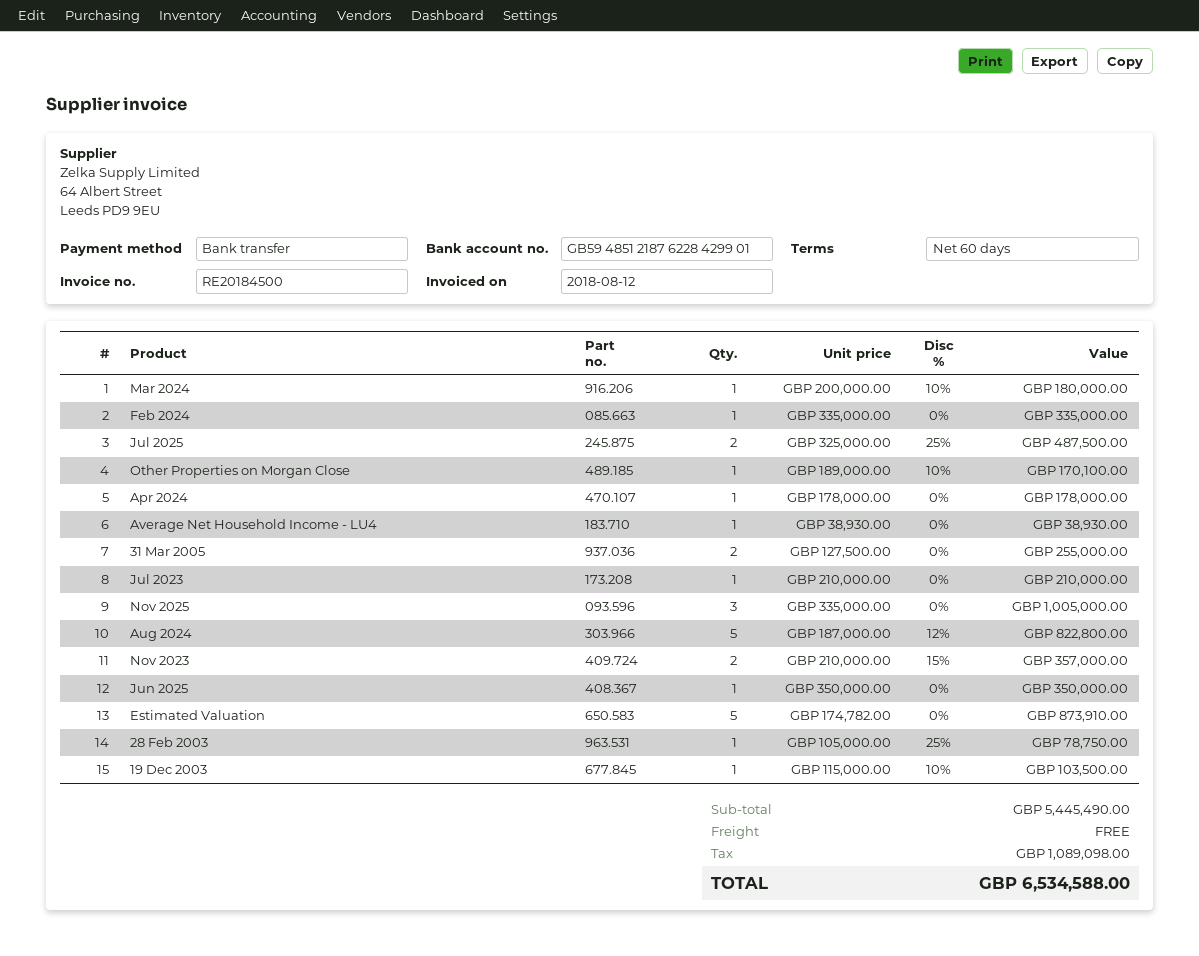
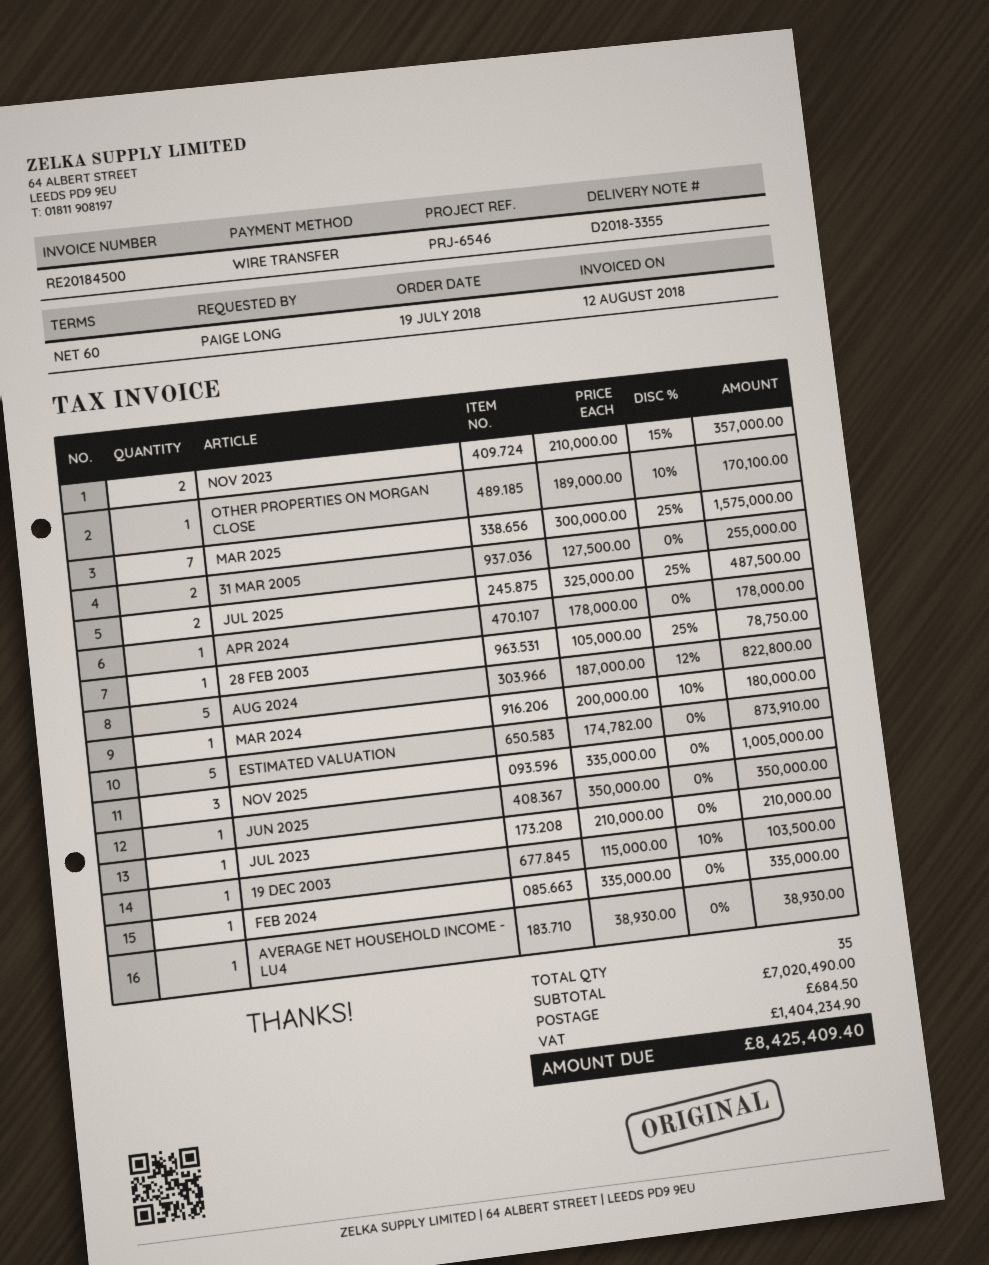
MAR 2025: none -> 7 x 300000.00 - 25% = 1575000.00
subtotal: 5445490.00 -> 7020490.00
shipping: 0.00 -> 684.50
tax: 1089098.00 -> 1404234.90
total: 6534588.00 -> 8425409.40

